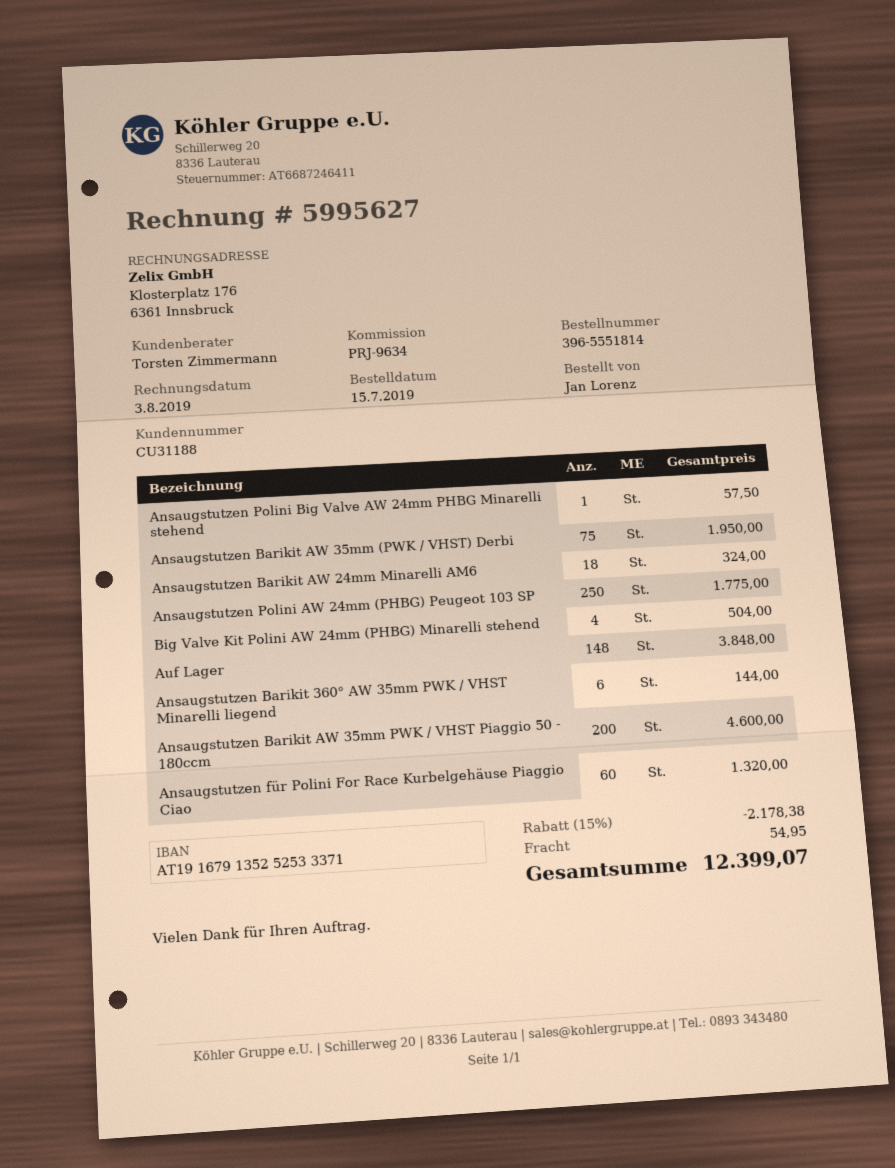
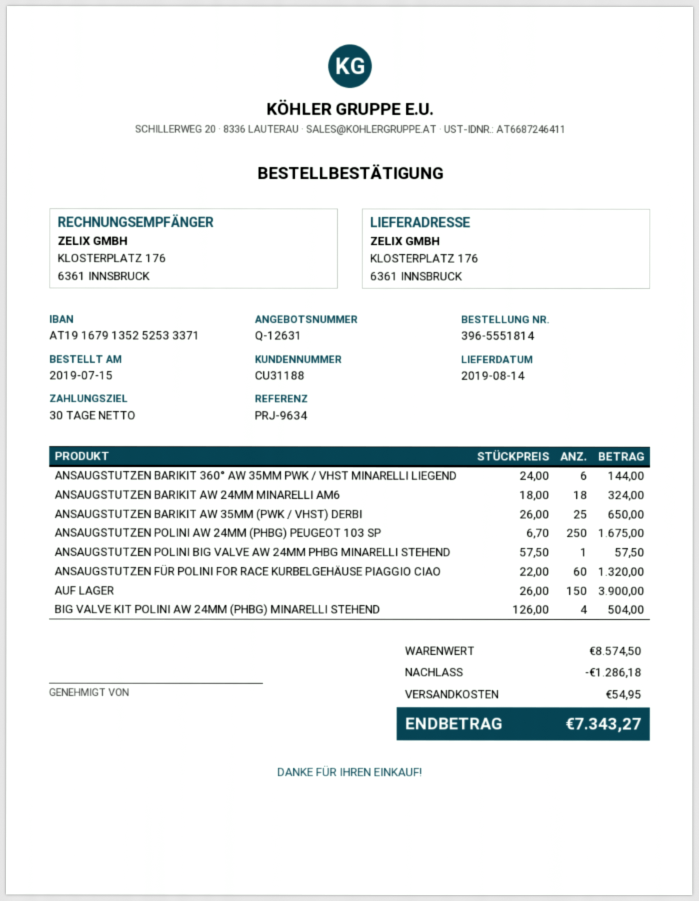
Ansaugstutzen Barikit AW 35mm (PWK / VHST) Derbi: 75 for 1950.00 -> 25 for 650.00
Ansaugstutzen Polini AW 24mm (PHBG) Peugeot 103 SP: 250 for 1775.00 -> 250 for 1675.00
Auf Lager: 148 for 3848.00 -> 150 for 3900.00
Ansaugstutzen Barikit AW 35mm PWK / VHST Piaggio 50 - 180ccm: 200 for 4600.00 -> none
discount: 2178.38 -> 1286.18
total: 12399.07 -> 7343.27

